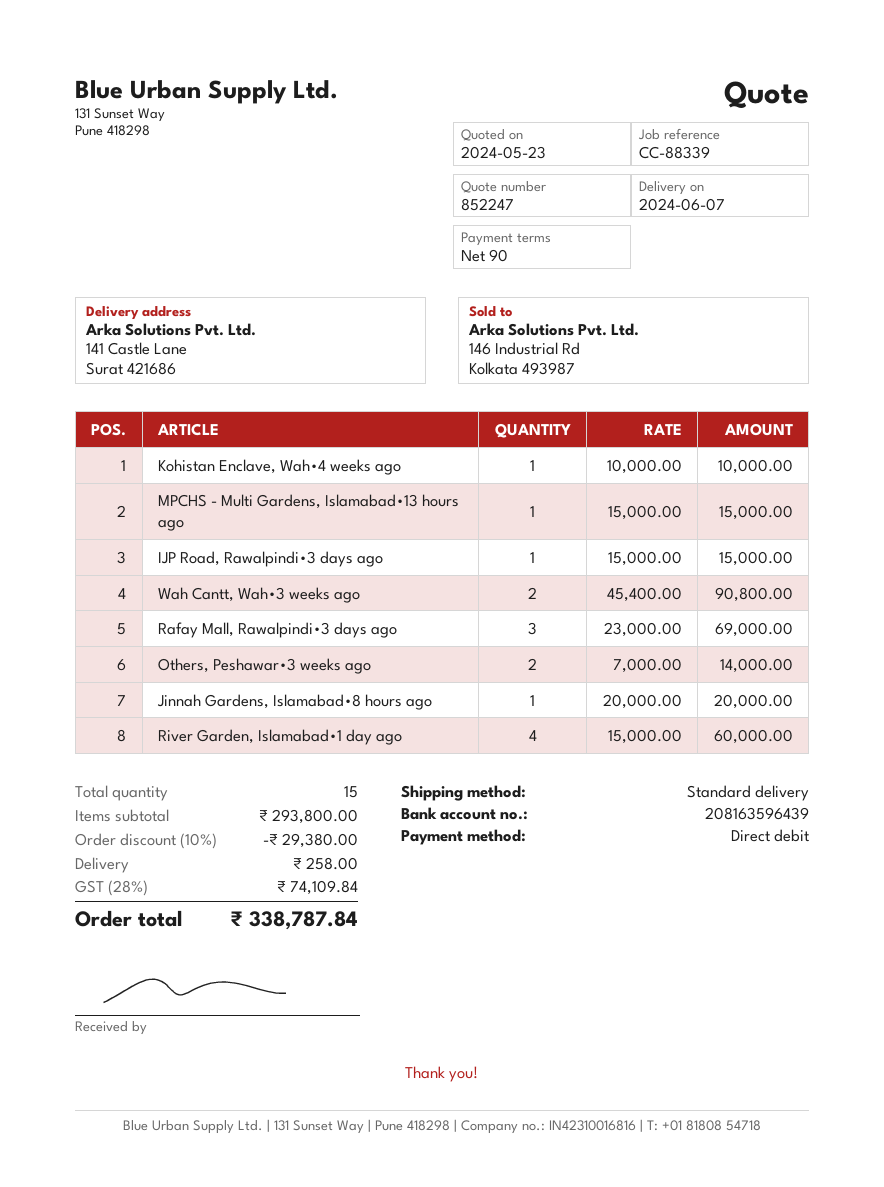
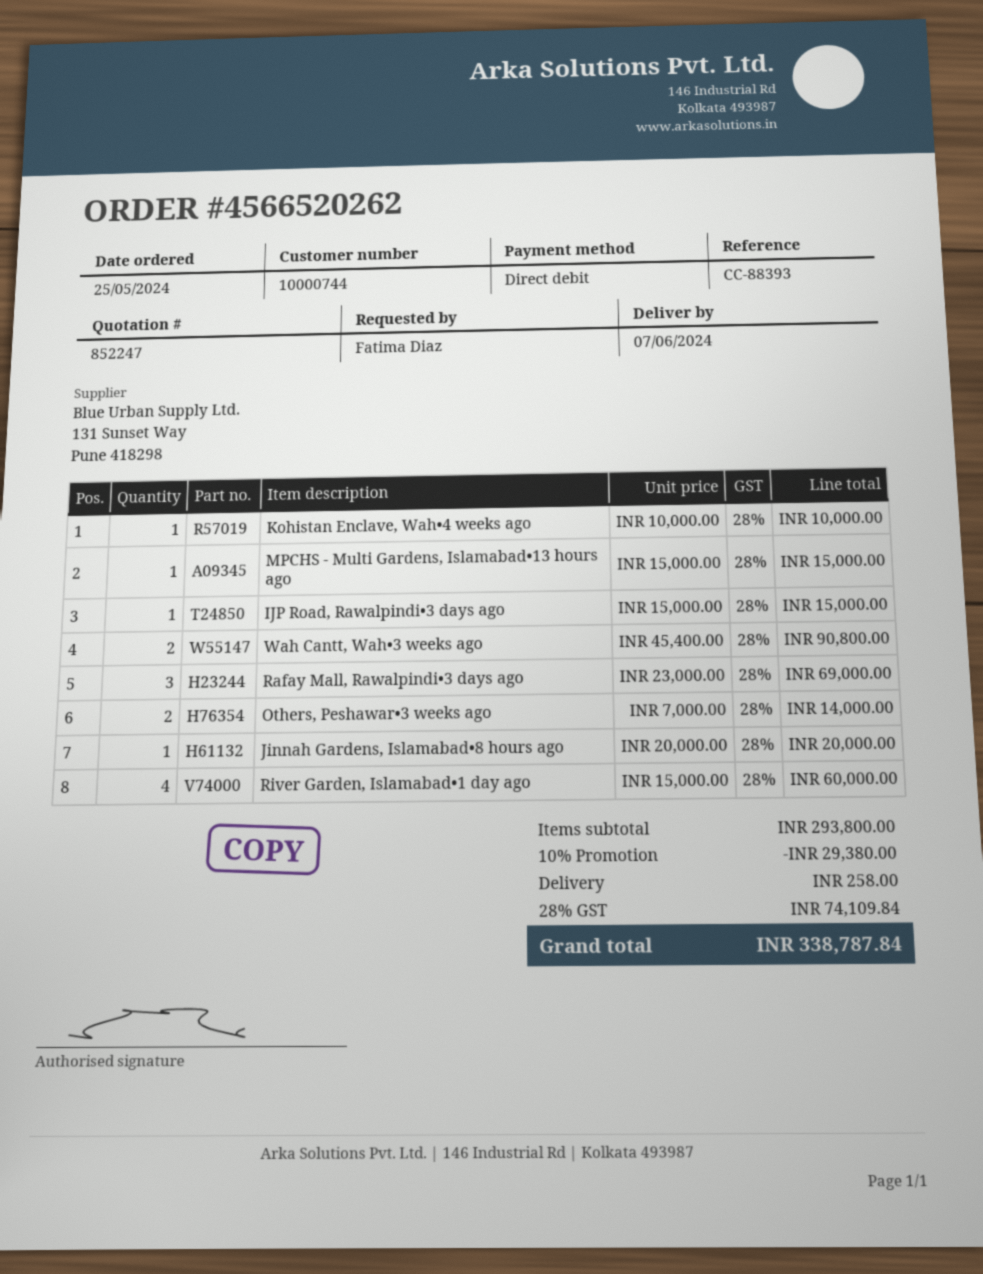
reference: CC-88339 -> CC-88393

